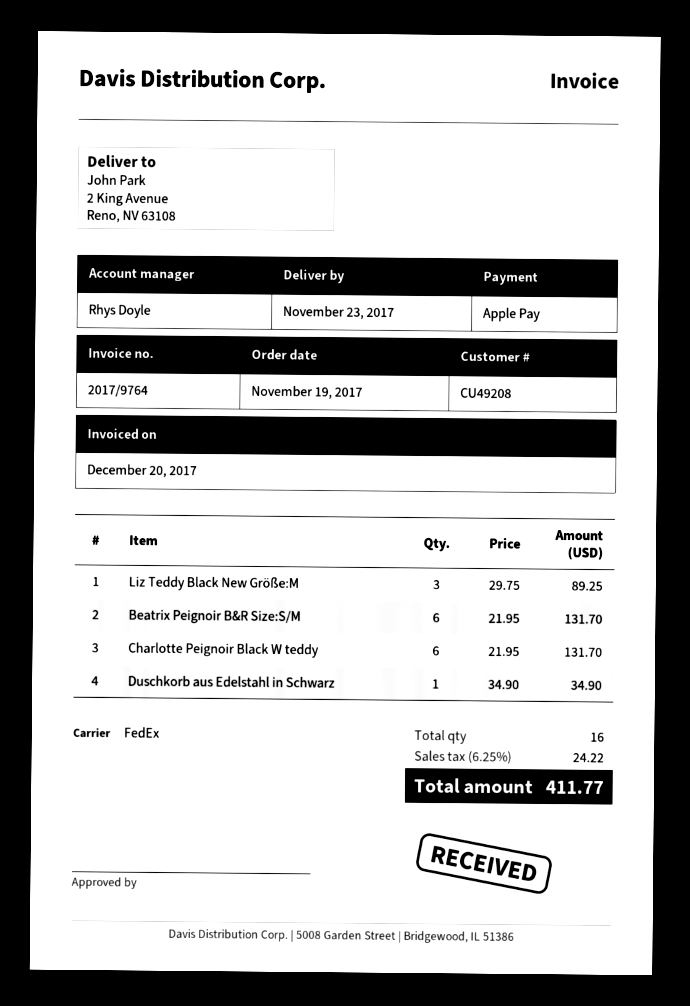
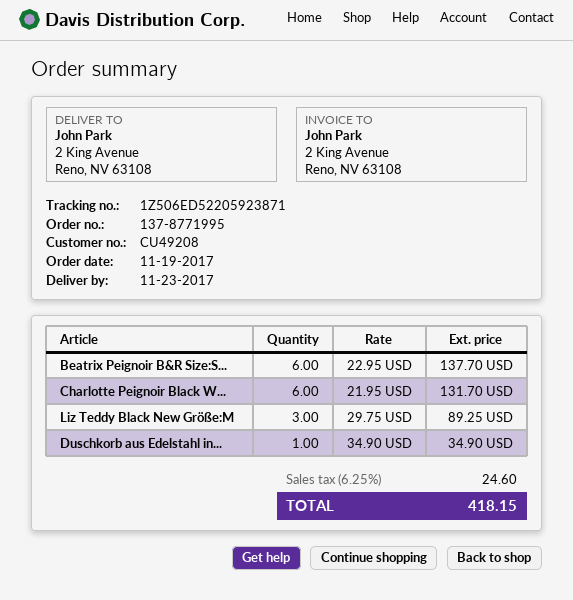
Beatrix Peignoir B&R Size:S/M: 6 x 21.95 = 131.70 -> 6 x 22.95 = 137.70
tax: 6.25% = 24.22 -> 6.25% = 24.60
total: 411.77 -> 418.15

